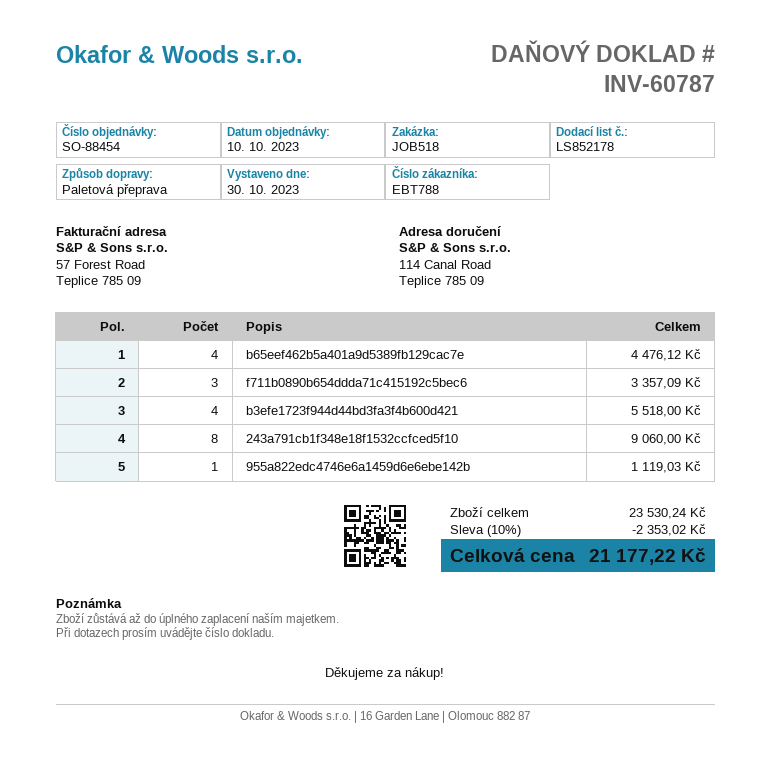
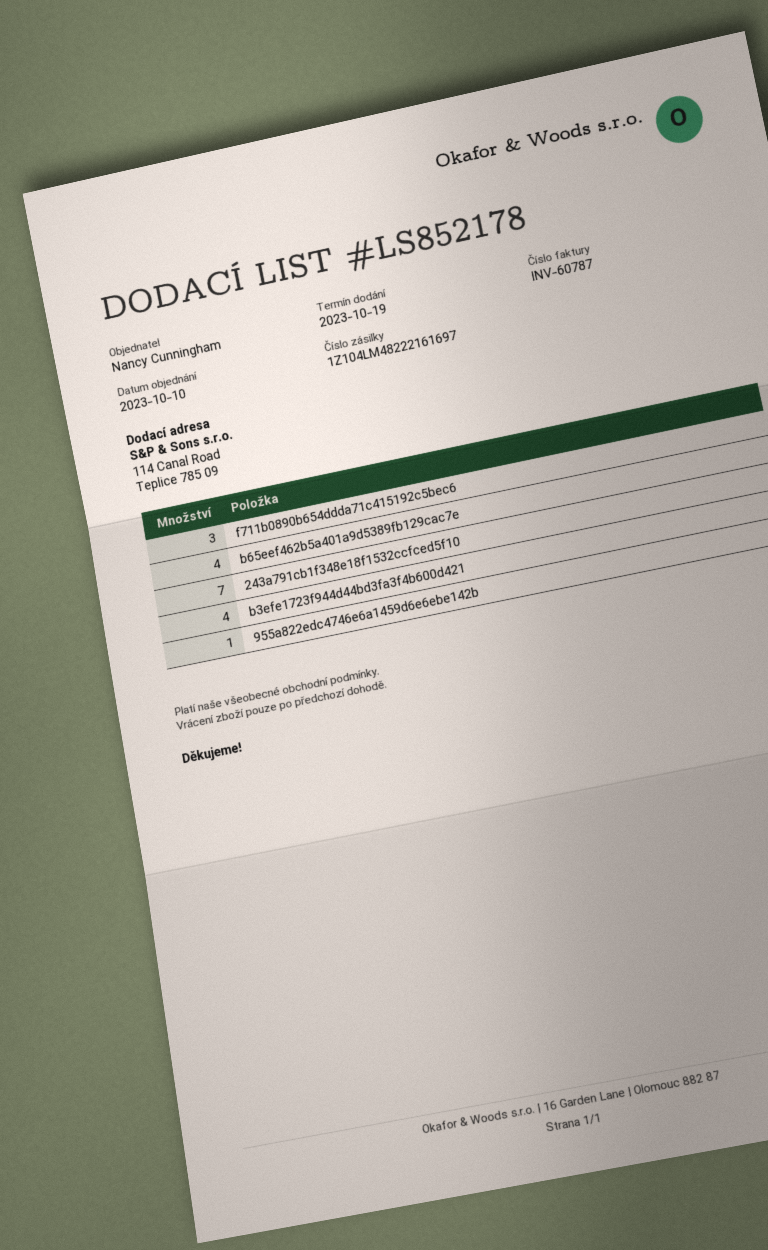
243a791cb1f348e18f1532ccfced5f10: 8 -> 7

